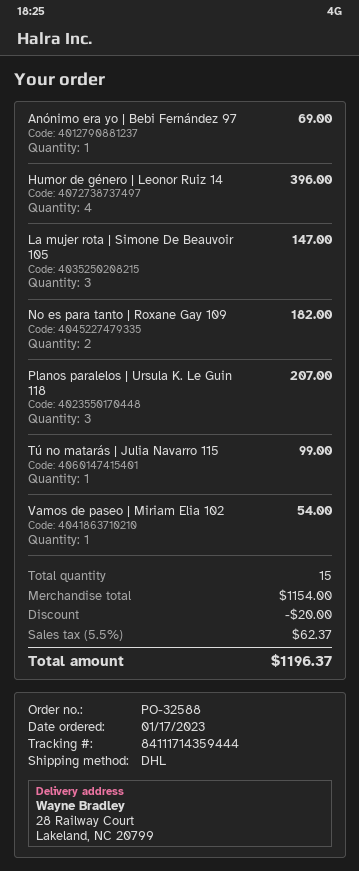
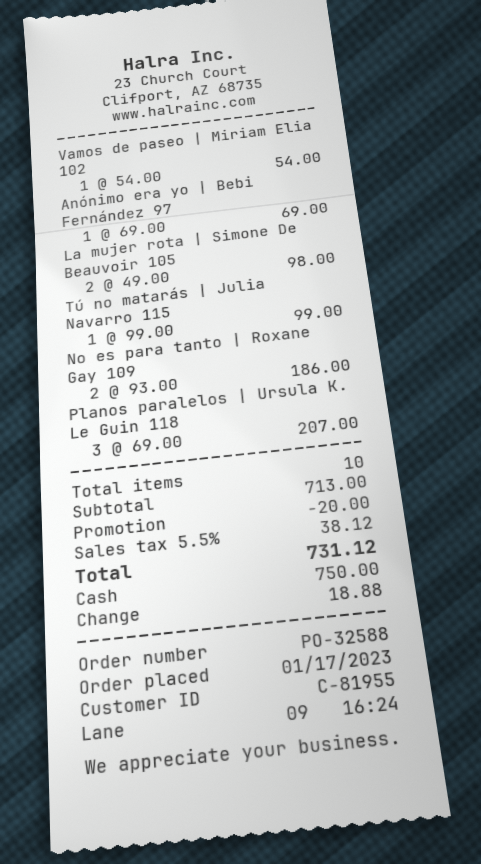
Humor de género | Leonor Ruiz 14: 4 for 396.00 -> none
La mujer rota | Simone De Beauvoir 105: 3 for 147.00 -> 2 for 98.00
No es para tanto | Roxane Gay 109: 2 for 182.00 -> 2 for 186.00
total quantity: 15 -> 10
subtotal: 1154.00 -> 713.00
tax: 5.5% = 62.37 -> 5.5% = 38.12
total: 1196.37 -> 731.12

